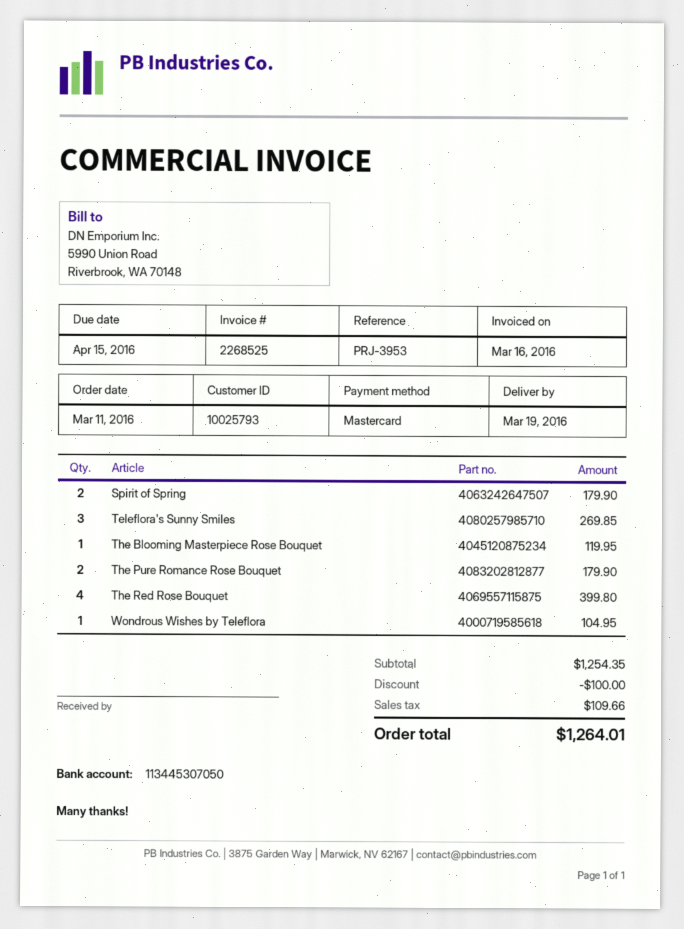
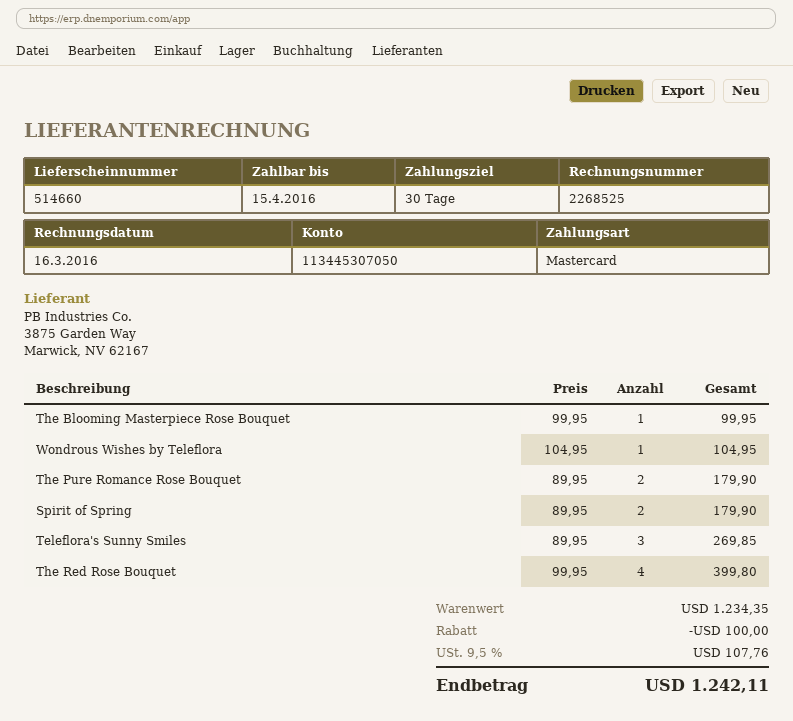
The Blooming Masterpiece Rose Bouquet: 1 for 119.95 -> 1 for 99.95
subtotal: 1254.35 -> 1234.35
tax: 109.66 -> 107.76
total: 1264.01 -> 1242.11

